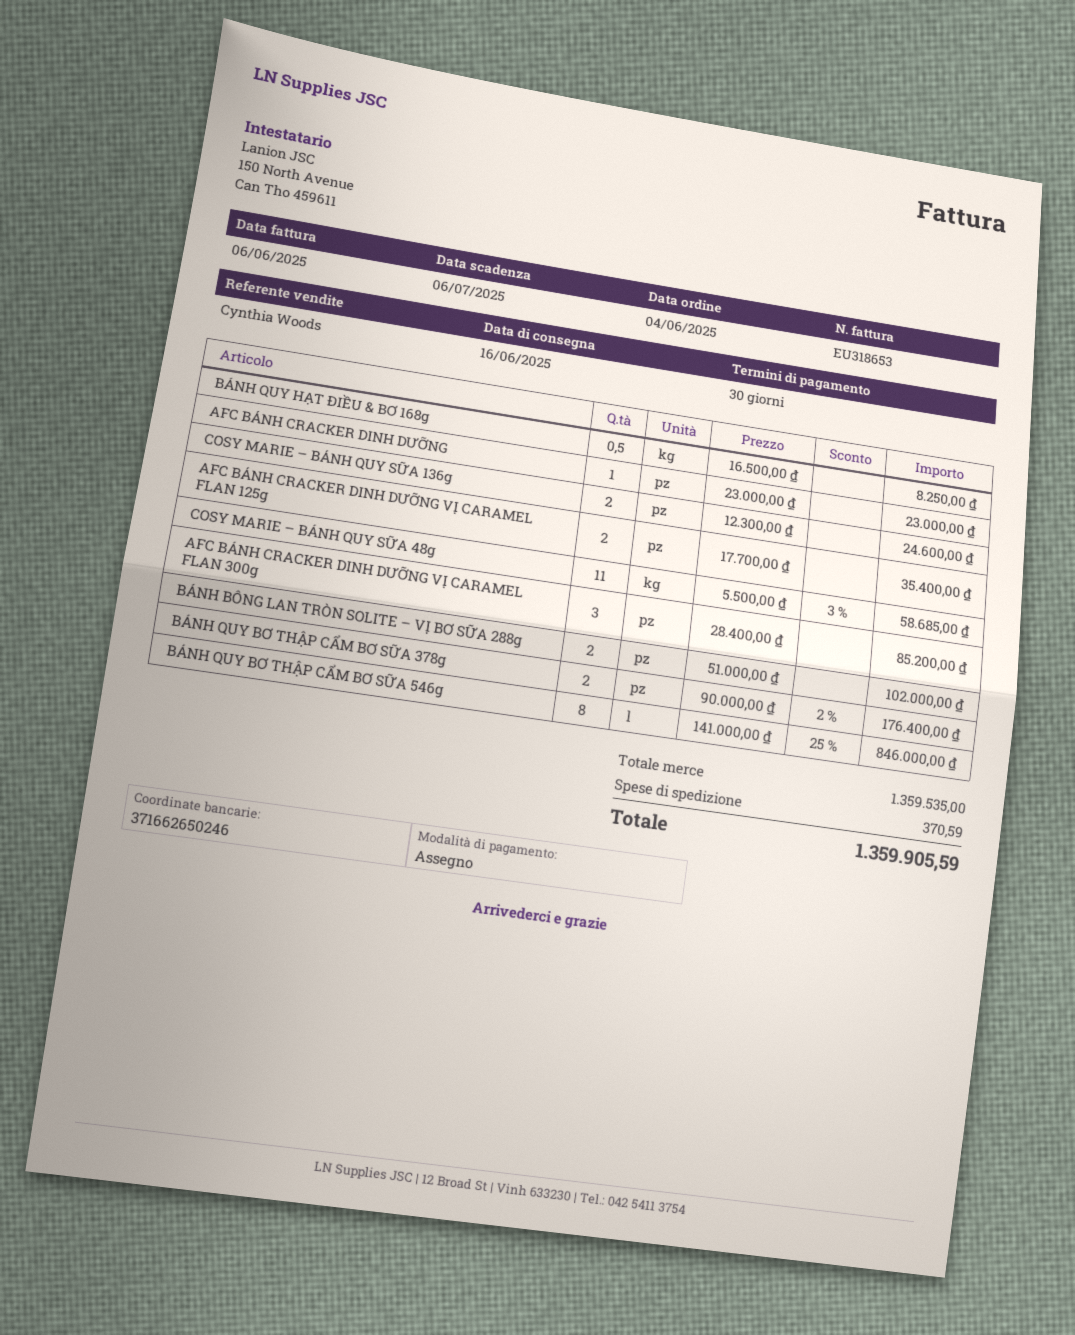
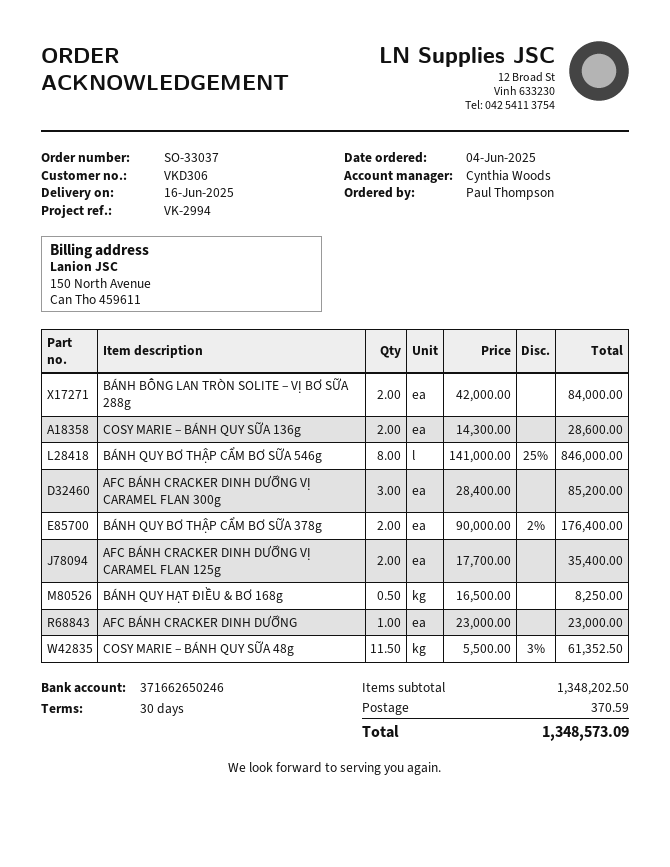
COSY MARIE – BÁNH QUY SỮA 136g: 2 x 12300.00 = 24600.00 -> 2 x 14300.00 = 28600.00
COSY MARIE – BÁNH QUY SỮA 48g: 11 x 5500.00 - 3% = 58685.00 -> 11.5 x 5500.00 - 3% = 61352.50
BÁNH BÔNG LAN TRÒN SOLITE – VỊ BƠ SỮA 288g: 2 x 51000.00 = 102000.00 -> 2 x 42000.00 = 84000.00
subtotal: 1359535.00 -> 1348202.50
total: 1359905.59 -> 1348573.09

